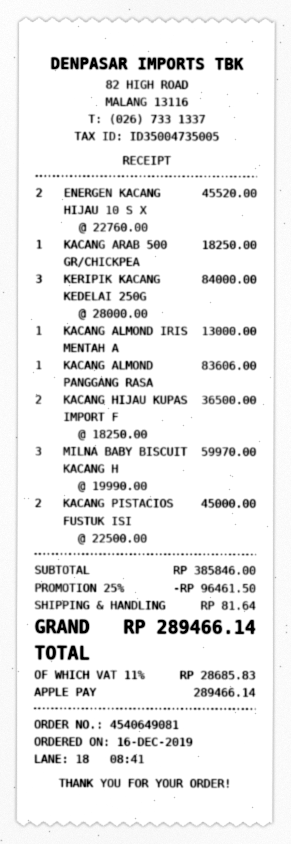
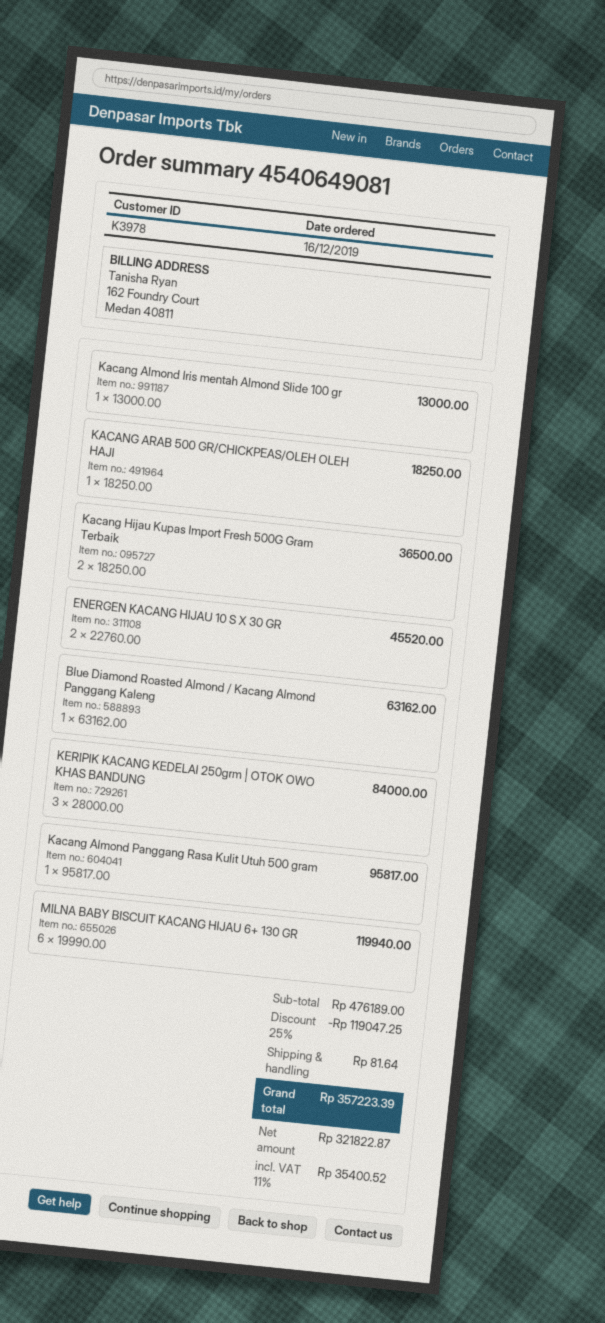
KACANG ALMOND PANGGANG RASA: 1 x 83606.00 = 83606.00 -> 1 x 95817.00 = 95817.00
MILNA BABY BISCUIT KACANG H: 3 x 19990.00 = 59970.00 -> 6 x 19990.00 = 119940.00
KACANG PISTACIOS FUSTUK ISI: 2 x 22500.00 = 45000.00 -> none
Blue Diamond Roasted Almond / Kacang Almond Panggang Kaleng: none -> 1 x 63162.00 = 63162.00
subtotal: 385846.00 -> 476189.00
discount: 25% = 96461.50 -> 25% = 119047.25
tax: 11% = 28685.83 -> 11% = 35400.52
total: 289466.14 -> 357223.39

